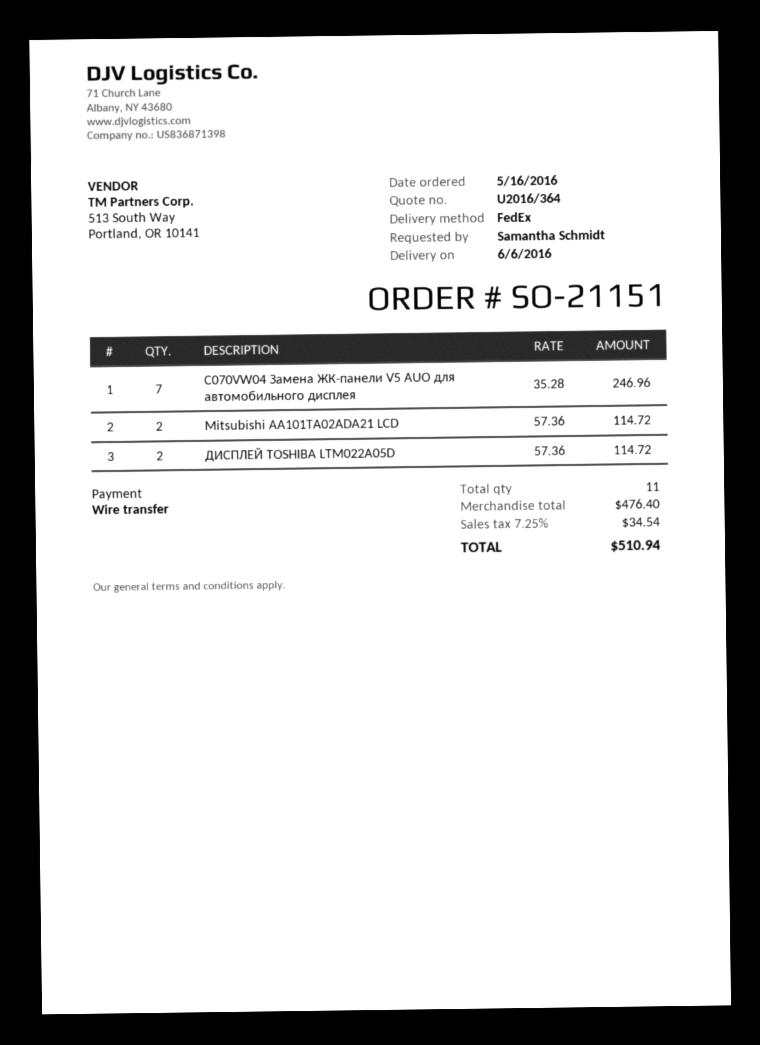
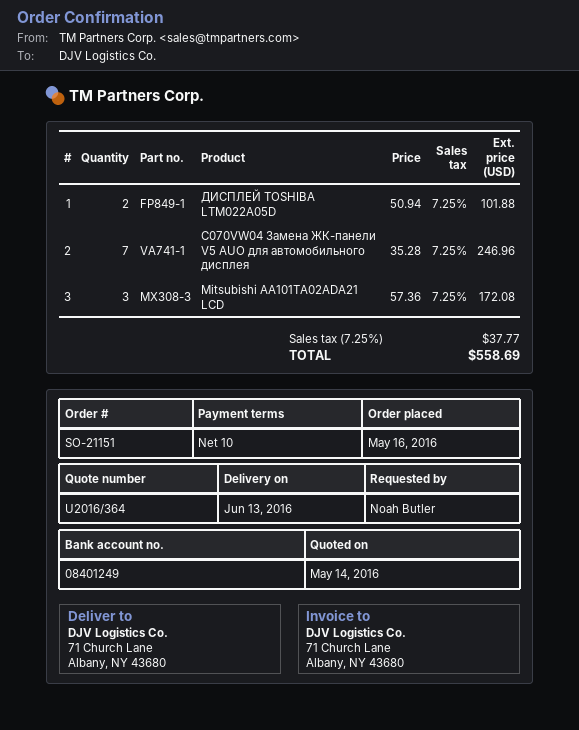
delivery date: 2016-06-06 -> 2016-06-13
ordered by: Samantha Schmidt -> Noah Butler
Mitsubishi AA101TA02ADA21 LCD: 2 x 57.36 = 114.72 -> 3 x 57.36 = 172.08
ДИСПЛЕЙ TOSHIBA LTM022A05D: 2 x 57.36 = 114.72 -> 2 x 50.94 = 101.88
tax: 7.25% = 34.54 -> 7.25% = 37.77
total: 510.94 -> 558.69

